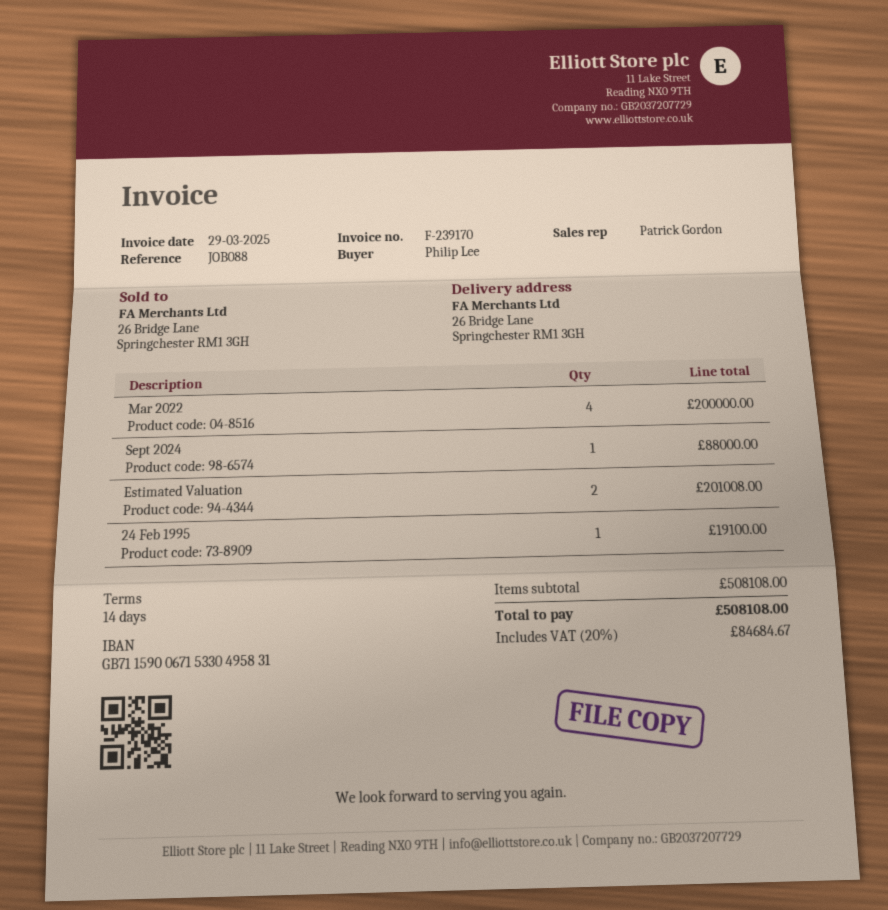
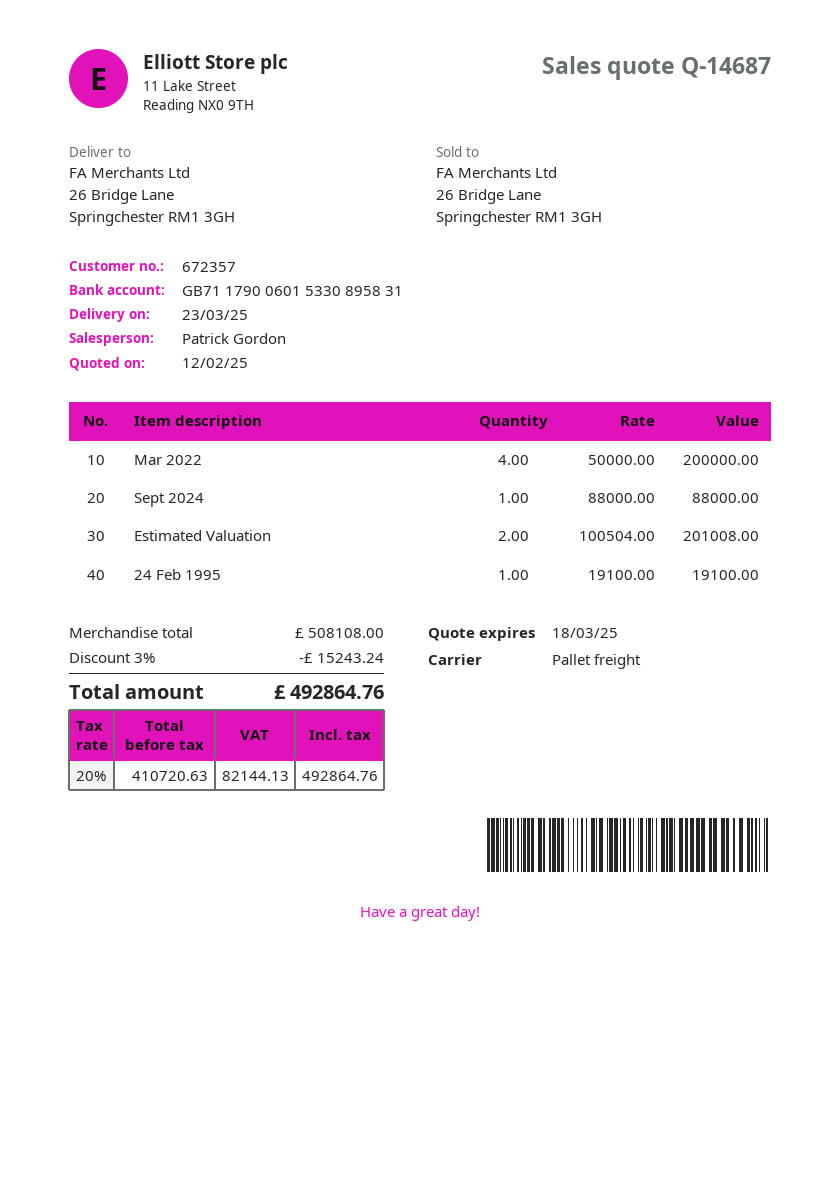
bank account: GB71159006715330495831 -> GB71179006015330895831
discount: none -> 3% = 15243.24
tax: 20% = 84684.67 -> 20% = 82144.13
total: 508108.00 -> 492864.76

